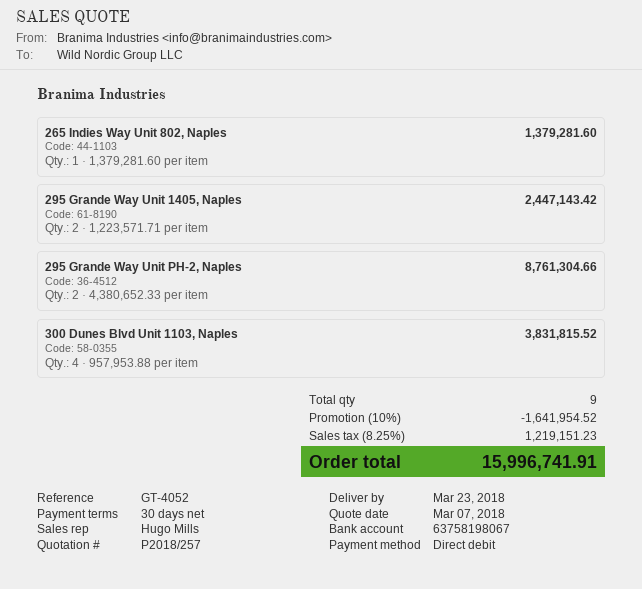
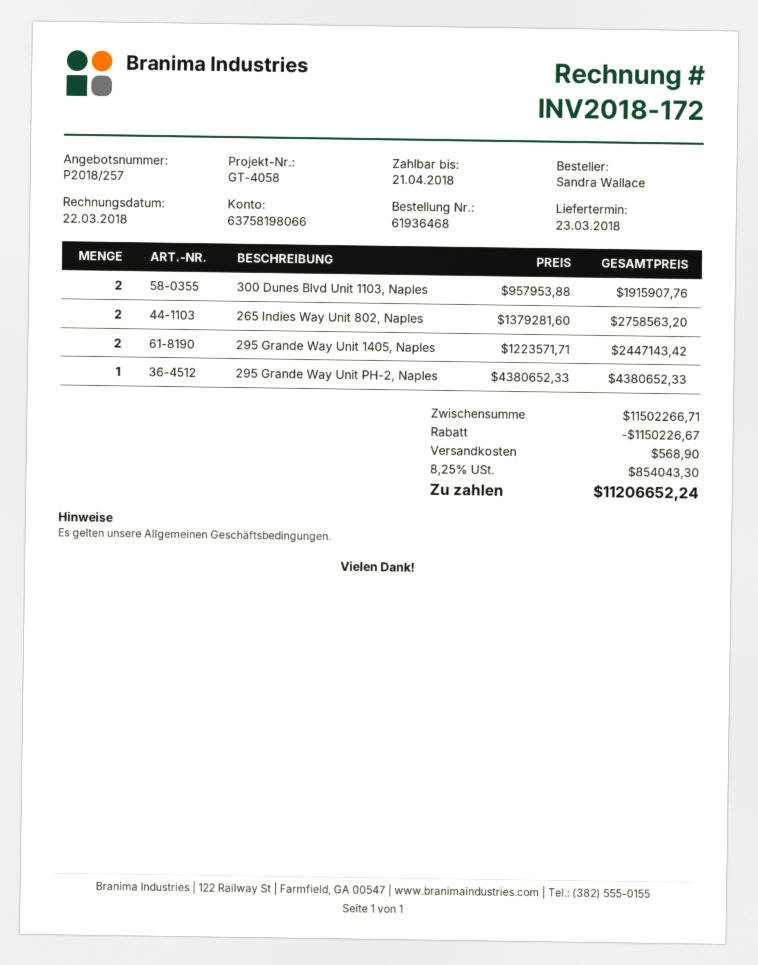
reference: GT-4052 -> GT-4058
bank account: 63758198067 -> 63758198066
265 Indies Way Unit 802, Naples: 1 x 1379281.60 = 1379281.60 -> 2 x 1379281.60 = 2758563.20
295 Grande Way Unit PH-2, Naples: 2 x 4380652.33 = 8761304.66 -> 1 x 4380652.33 = 4380652.33
300 Dunes Blvd Unit 1103, Naples: 4 x 957953.88 = 3831815.52 -> 2 x 957953.88 = 1915907.76
discount: 1641954.52 -> 1150226.67
shipping: none -> 568.90
tax: 8.25% = 1219151.23 -> 8.25% = 854043.30
total: 15996741.91 -> 11206652.24

